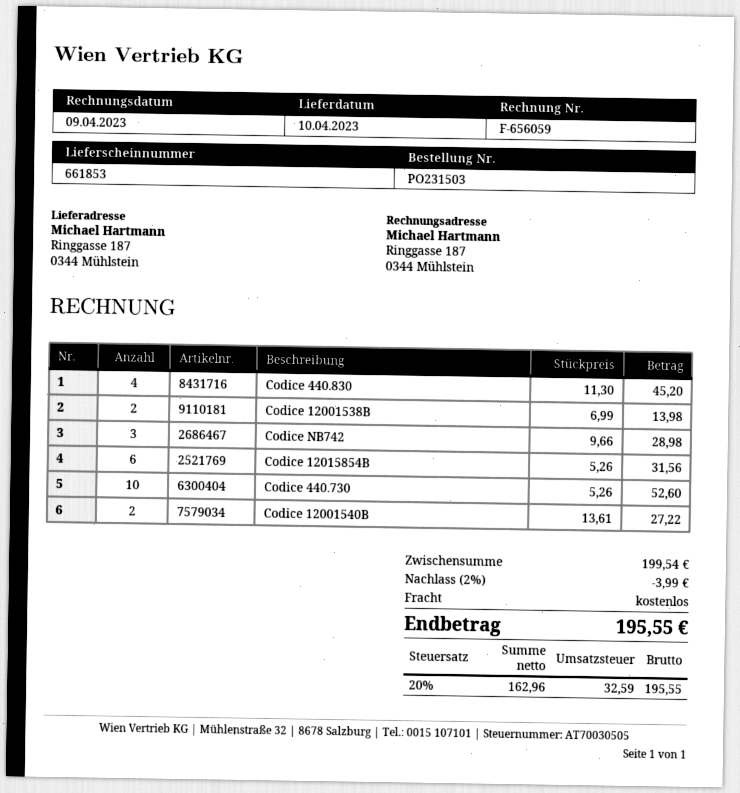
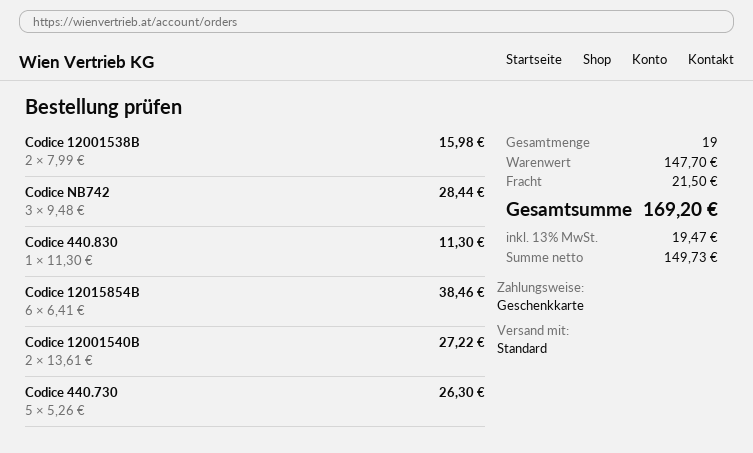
Codice 440.830: 4 x 11.30 = 45.20 -> 1 x 11.30 = 11.30
Codice 12001538B: 2 x 6.99 = 13.98 -> 2 x 7.99 = 15.98
Codice NB742: 3 x 9.66 = 28.98 -> 3 x 9.48 = 28.44
Codice 12015854B: 6 x 5.26 = 31.56 -> 6 x 6.41 = 38.46
Codice 440.730: 10 x 5.26 = 52.60 -> 5 x 5.26 = 26.30
subtotal: 199.54 -> 147.70
discount: 2% = 3.99 -> none
shipping: 0.00 -> 21.50
net: 162.96 -> 149.73
tax: 20% = 32.59 -> 13% = 19.47
total: 195.55 -> 169.20

